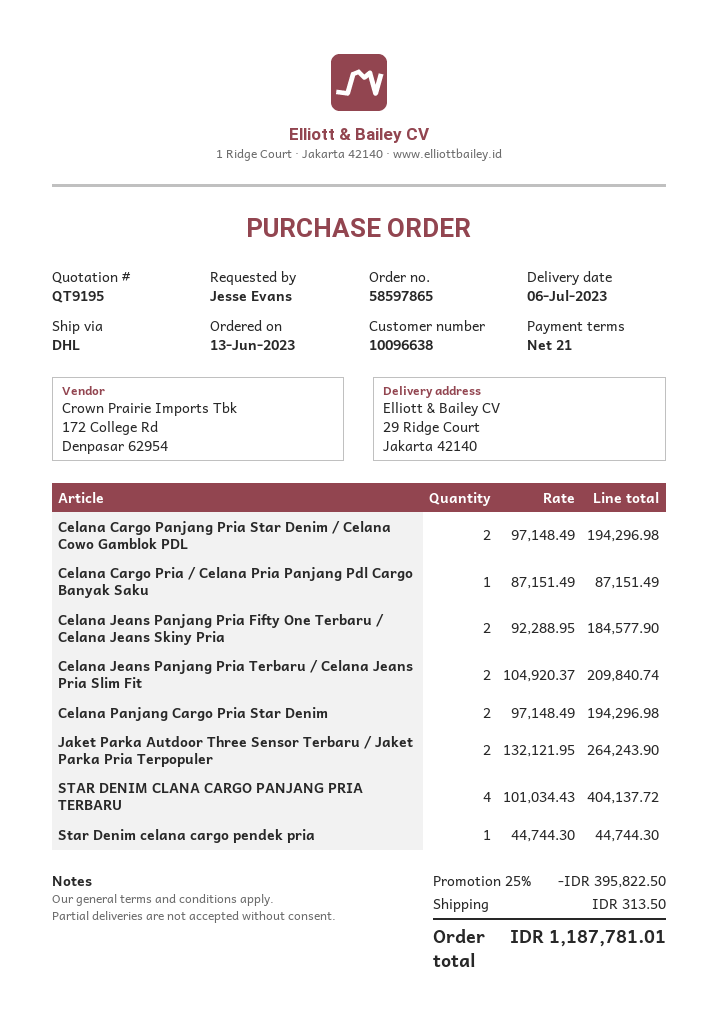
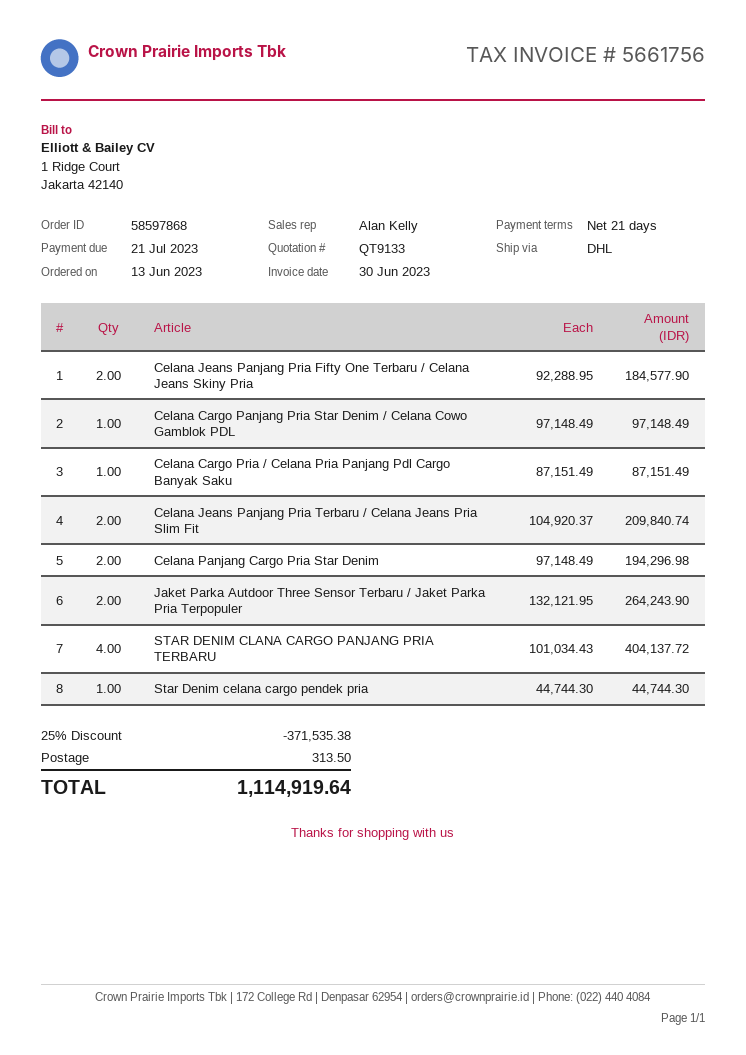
quote number: QT9195 -> QT9133
order number: 58597865 -> 58597868
Celana Cargo Panjang Pria Star Denim / Celana Cowo Gamblok PDL: 2 x 97148.49 = 194296.98 -> 1 x 97148.49 = 97148.49
discount: 25% = 395822.50 -> 25% = 371535.38
total: 1187781.01 -> 1114919.64

